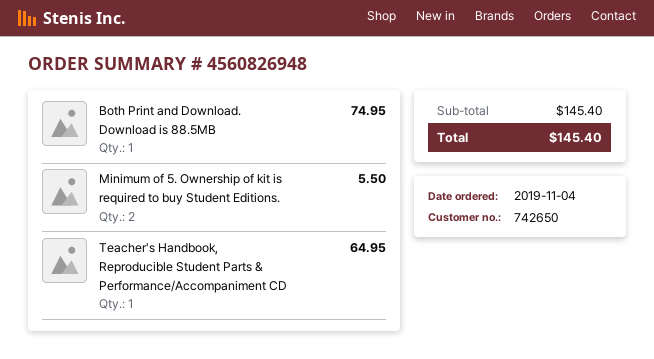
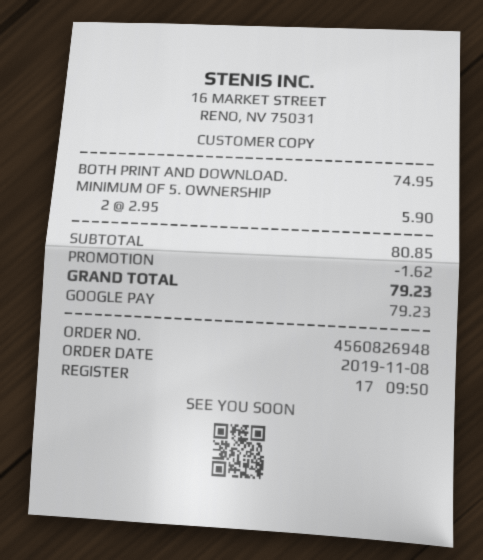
order date: 2019-11-04 -> 2019-11-08
Minimum of 5. Ownership of kit is required to buy Student Editions.: 2 for 5.50 -> 2 for 5.90
Teacher's Handbook, Reproducible Student Parts & Performance/Accompaniment CD: 1 for 64.95 -> none
subtotal: 145.40 -> 80.85
discount: none -> 1.62
total: 145.40 -> 79.23

